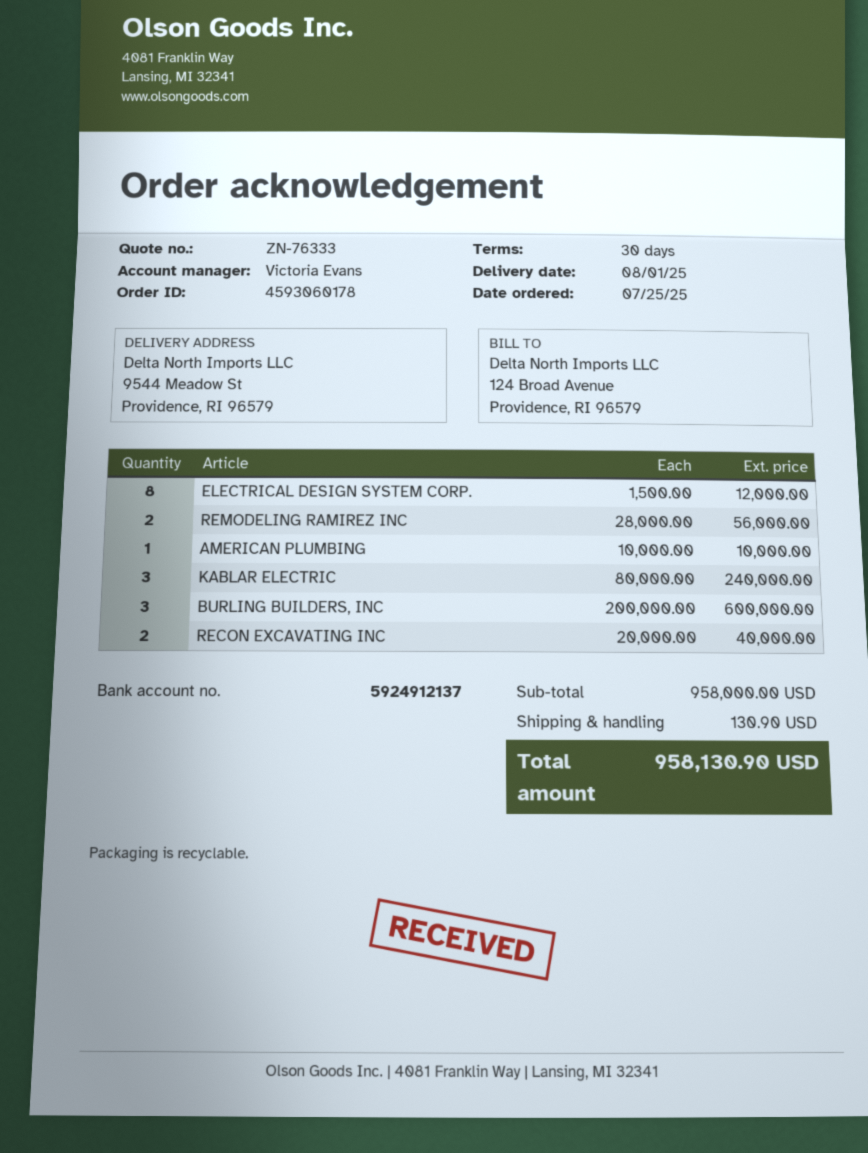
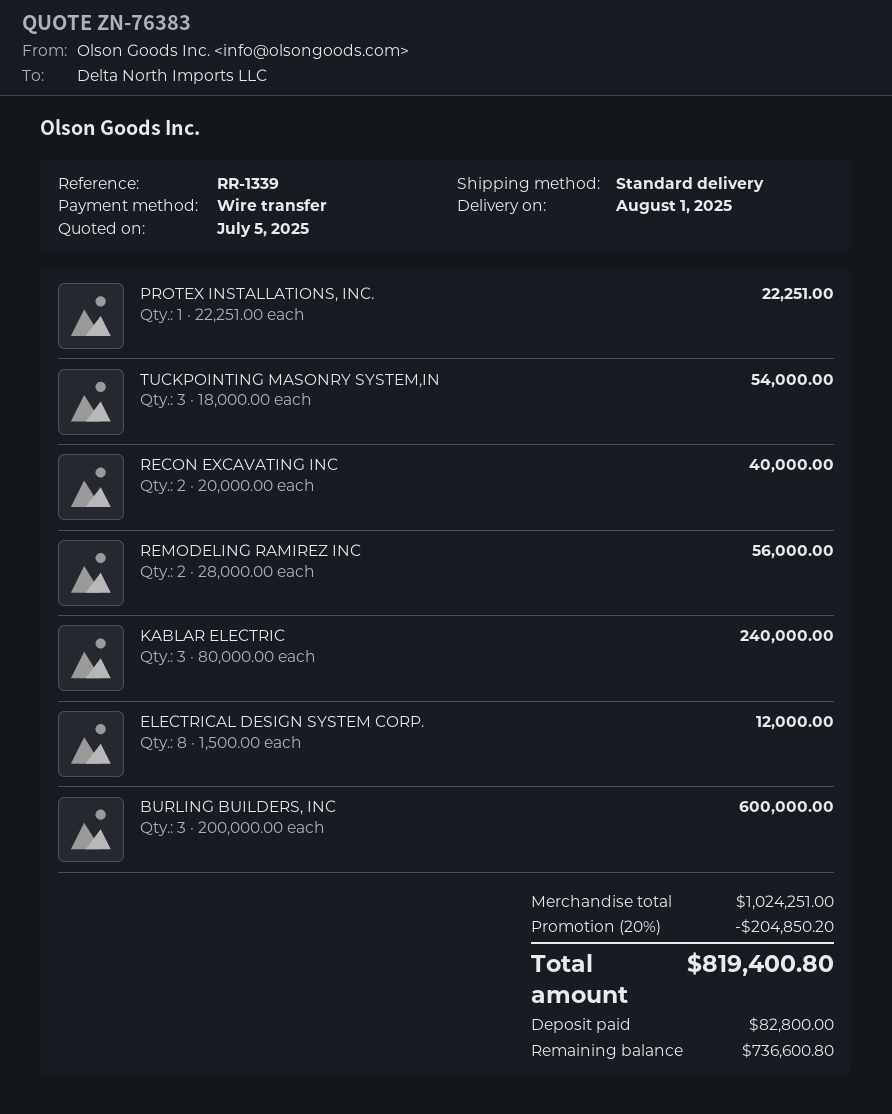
quote number: ZN-76333 -> ZN-76383
AMERICAN PLUMBING: 1 x 10000.00 = 10000.00 -> none
PROTEX INSTALLATIONS, INC.: none -> 1 x 22251.00 = 22251.00
TUCKPOINTING MASONRY SYSTEM,IN: none -> 3 x 18000.00 = 54000.00
subtotal: 958000.00 -> 1024251.00
discount: none -> 20% = 204850.20
shipping: 130.90 -> none
total: 958130.90 -> 819400.80

